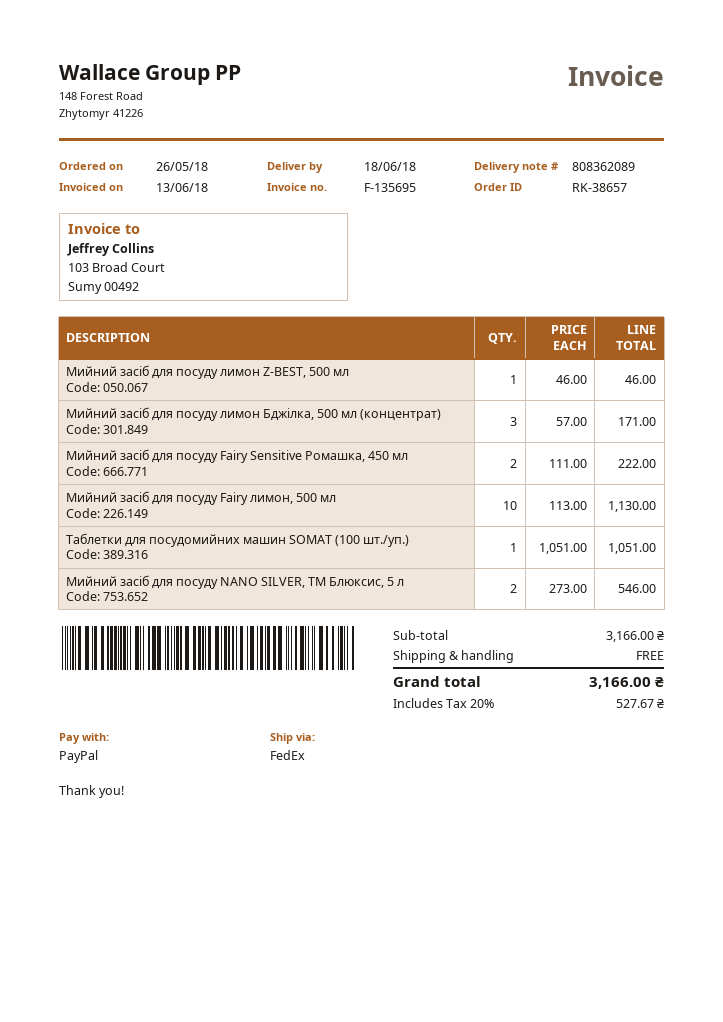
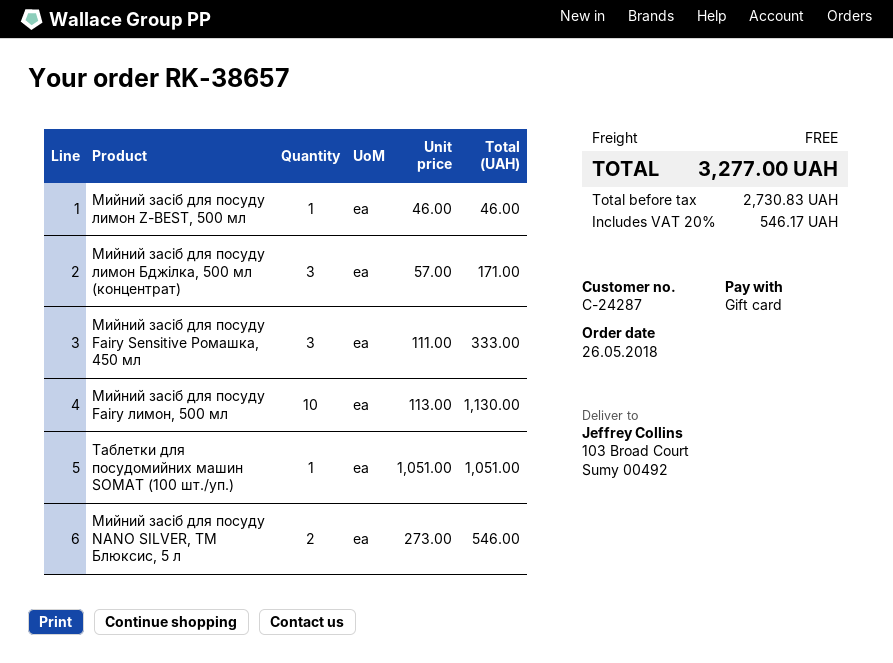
payment method: PayPal -> gift card
Мийний засіб для посуду Fairy Sensitive Ромашка, 450 мл: 2 x 111.00 = 222.00 -> 3 x 111.00 = 333.00
tax: 20% = 527.67 -> 20% = 546.17
total: 3166.00 -> 3277.00

